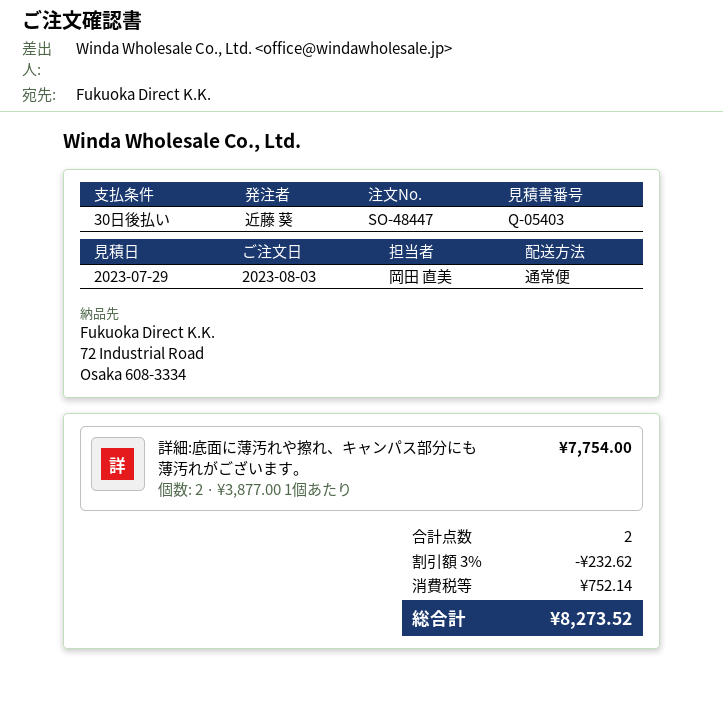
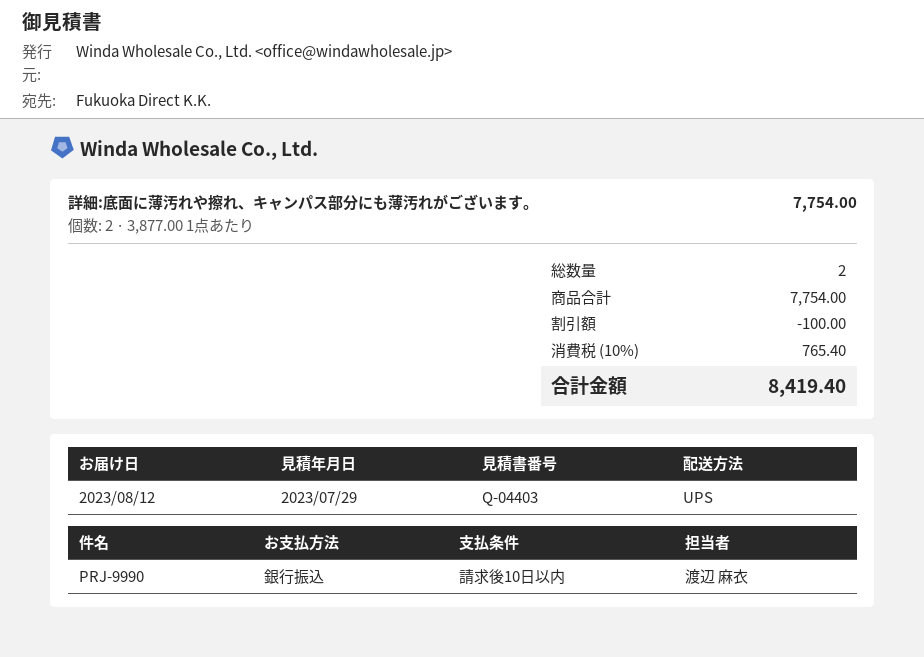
quote number: Q-05403 -> Q-04403
payment terms: 30 days -> 10 days
sales rep: 岡田 直美 -> 渡辺 麻衣
shipping method: standard -> UPS
discount: 232.62 -> 100.00
tax: 752.14 -> 765.40
total: 8273.52 -> 8419.40

